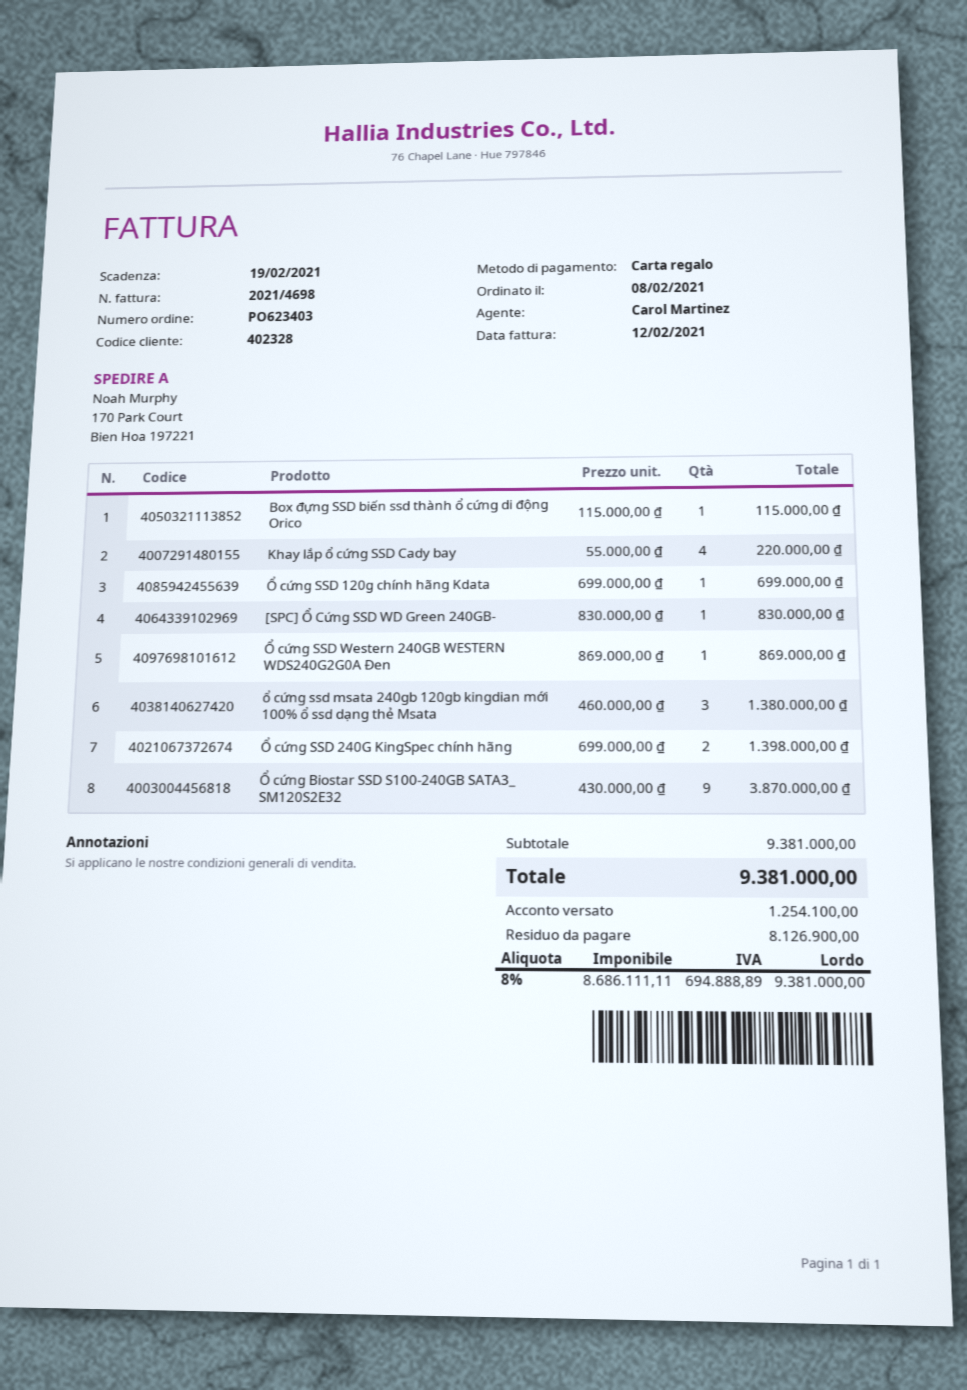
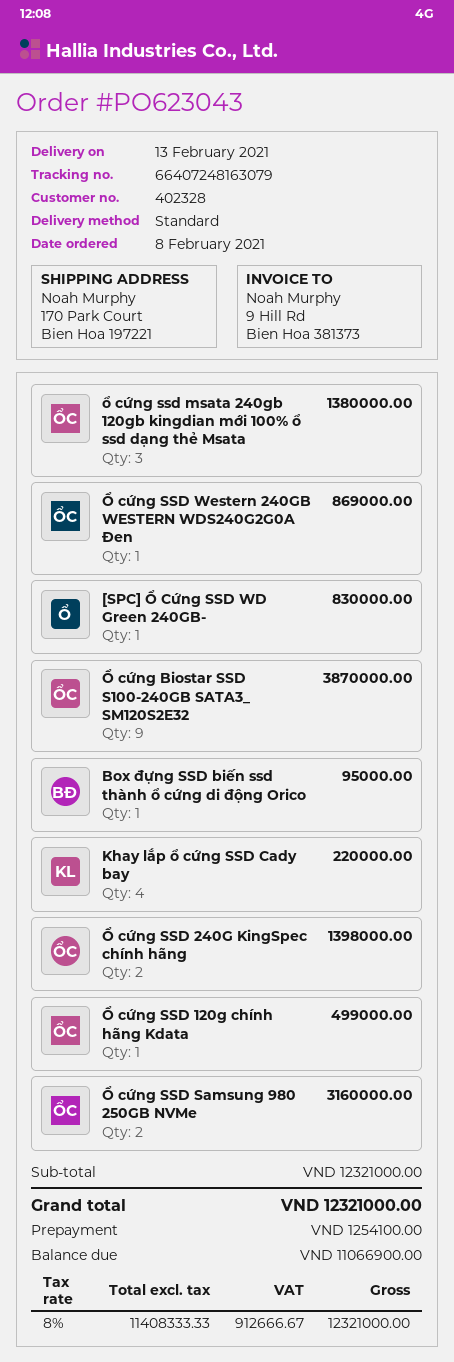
order number: PO623403 -> PO623043
Box đựng SSD biến ssd thành ổ cứng di động Orico: 1 for 115000.00 -> 1 for 95000.00
Ổ cứng SSD 120g chính hãng Kdata: 1 for 699000.00 -> 1 for 499000.00
Ổ cứng SSD Samsung 980 250GB NVMe: none -> 2 for 3160000.00
subtotal: 9381000.00 -> 12321000.00
net: 8686111.11 -> 11408333.33
tax: 8% = 694888.89 -> 8% = 912666.67
total: 9381000.00 -> 12321000.00
balance: 8126900.00 -> 11066900.00

